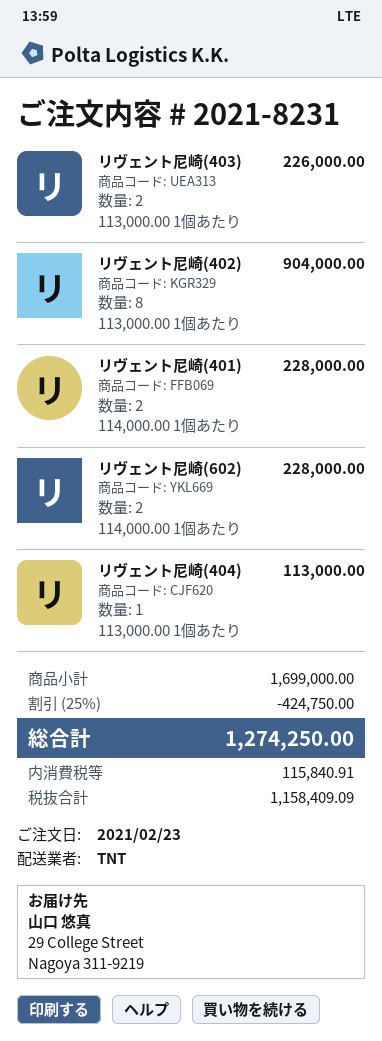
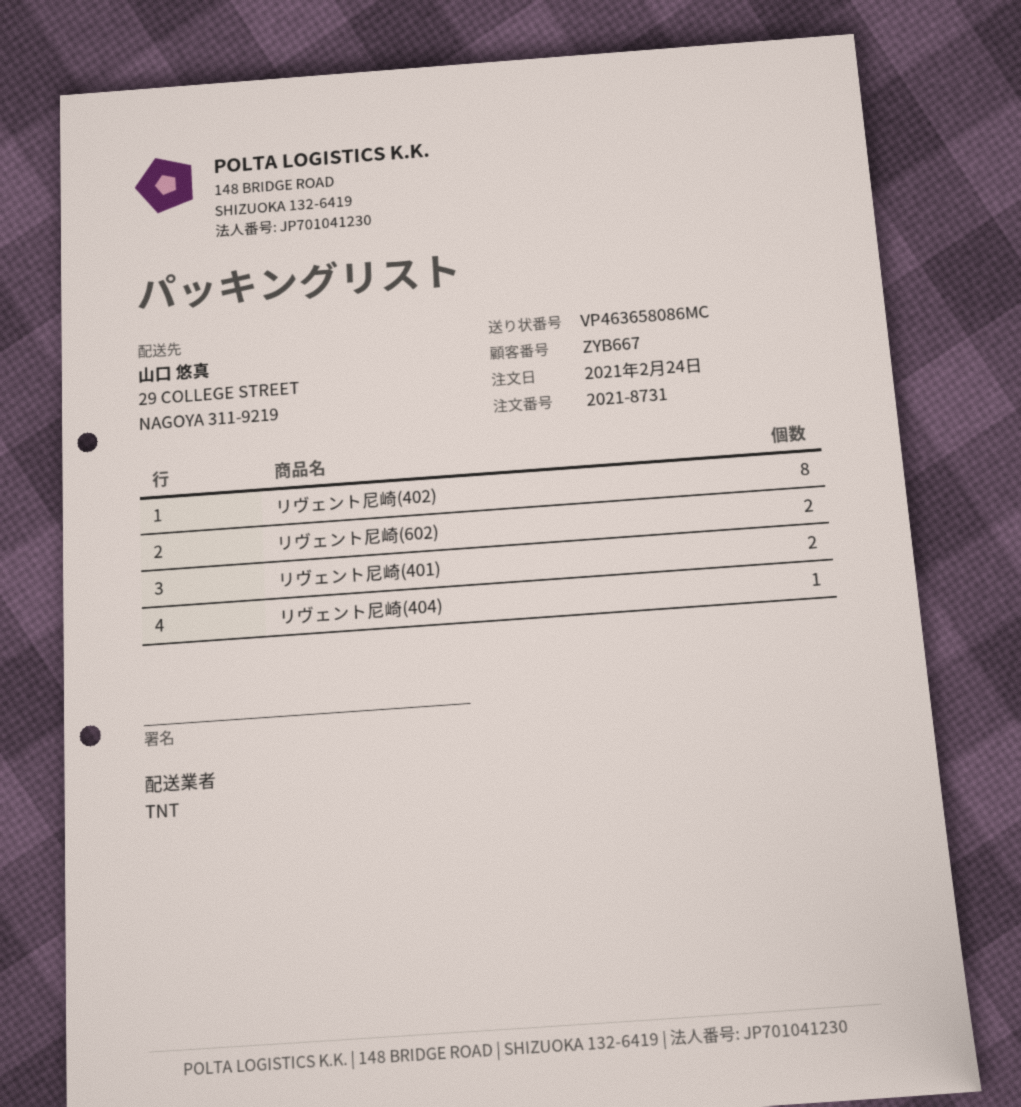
order number: 2021-8231 -> 2021-8731
order date: 2021-02-23 -> 2021-02-24
リヴェント尼崎(403): 2 -> none

